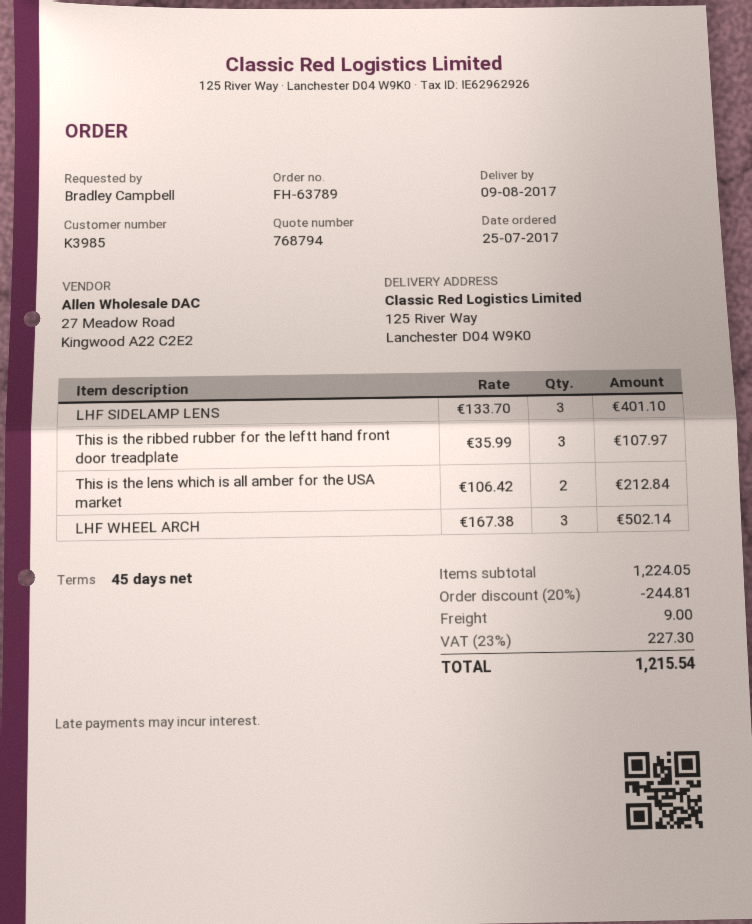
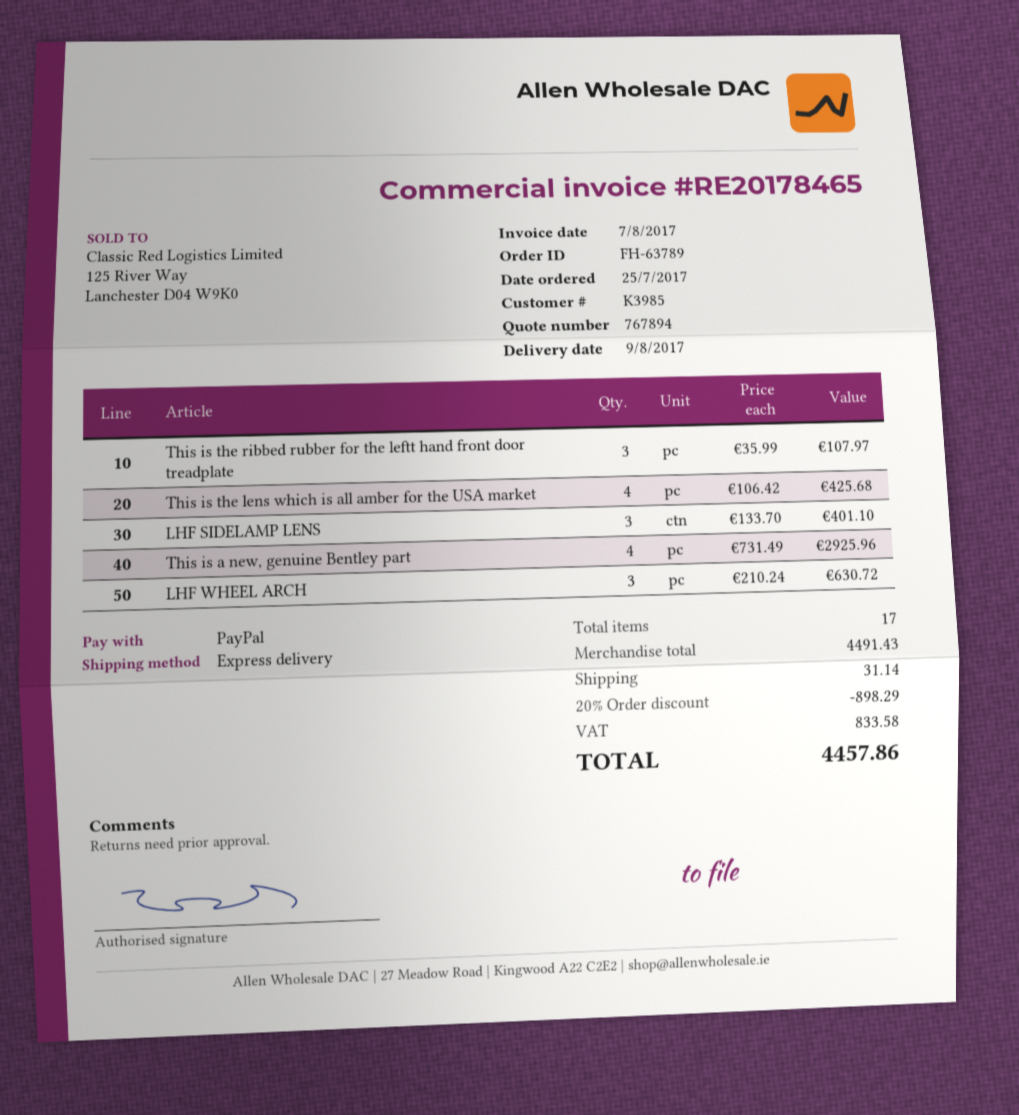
quote number: 768794 -> 767894
This is the lens which is all amber for the USA market: 2 x 106.42 = 212.84 -> 4 x 106.42 = 425.68
LHF WHEEL ARCH: 3 x 167.38 = 502.14 -> 3 x 210.24 = 630.72
This is a new, genuine Bentley part: none -> 4 x 731.49 = 2925.96
subtotal: 1224.05 -> 4491.43
discount: 20% = 244.81 -> 20% = 898.29
shipping: 9.00 -> 31.14
tax: 227.30 -> 833.58
total: 1215.54 -> 4457.86

